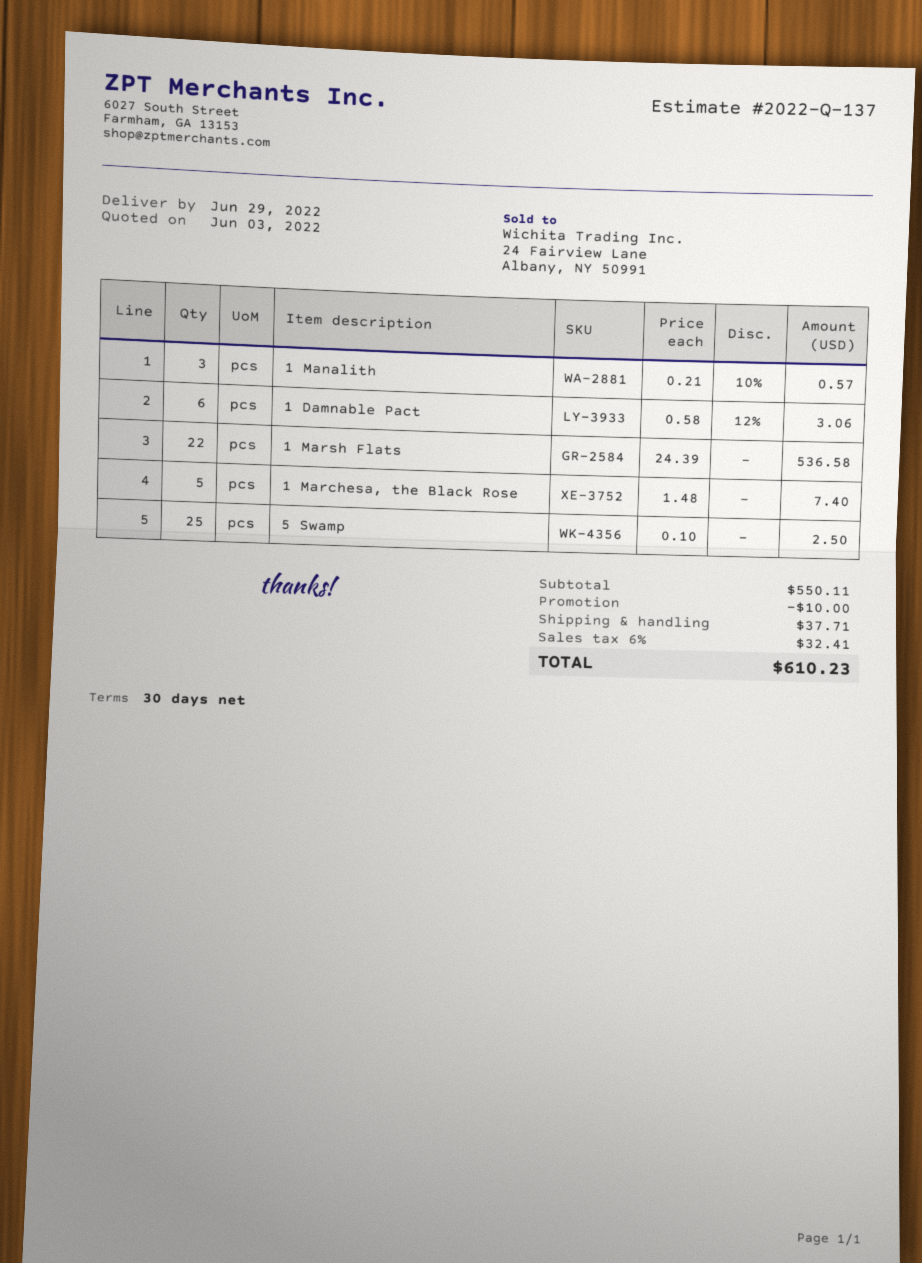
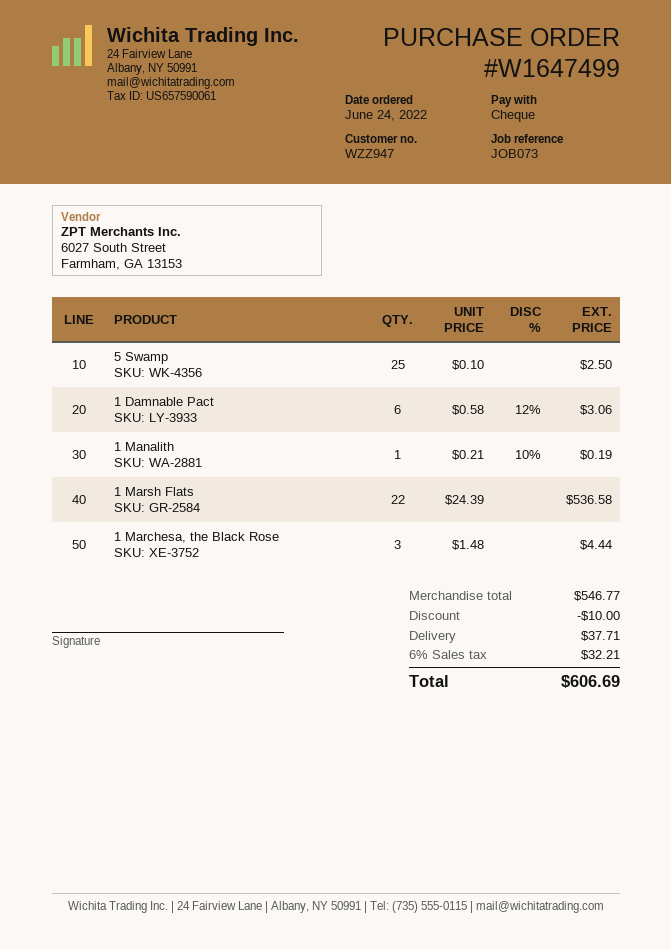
1 Manalith: 3 x 0.21 - 10% = 0.57 -> 1 x 0.21 - 10% = 0.19
1 Marchesa, the Black Rose: 5 x 1.48 = 7.40 -> 3 x 1.48 = 4.44
subtotal: 550.11 -> 546.77
tax: 6% = 32.41 -> 6% = 32.21
total: 610.23 -> 606.69

